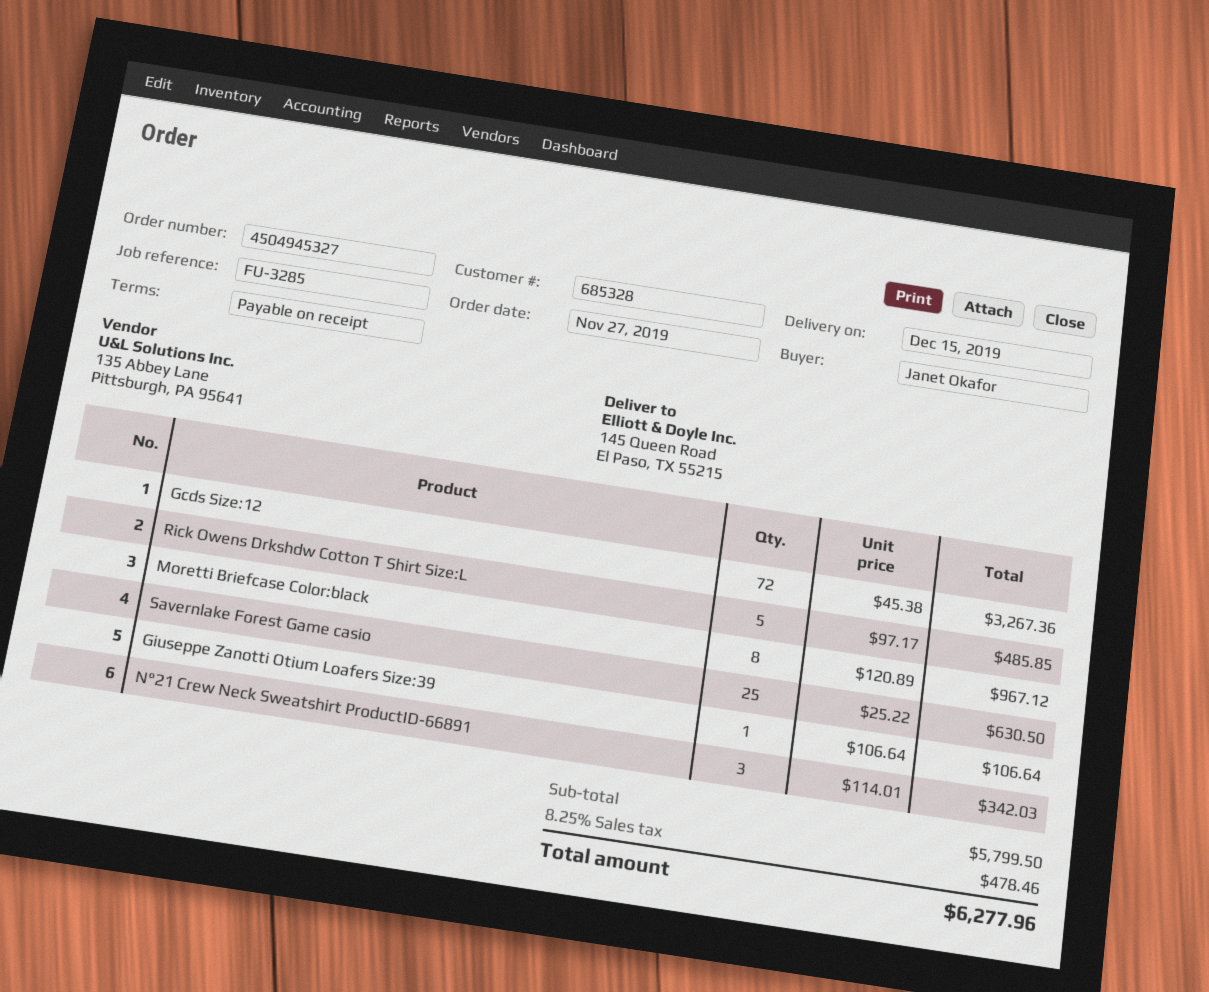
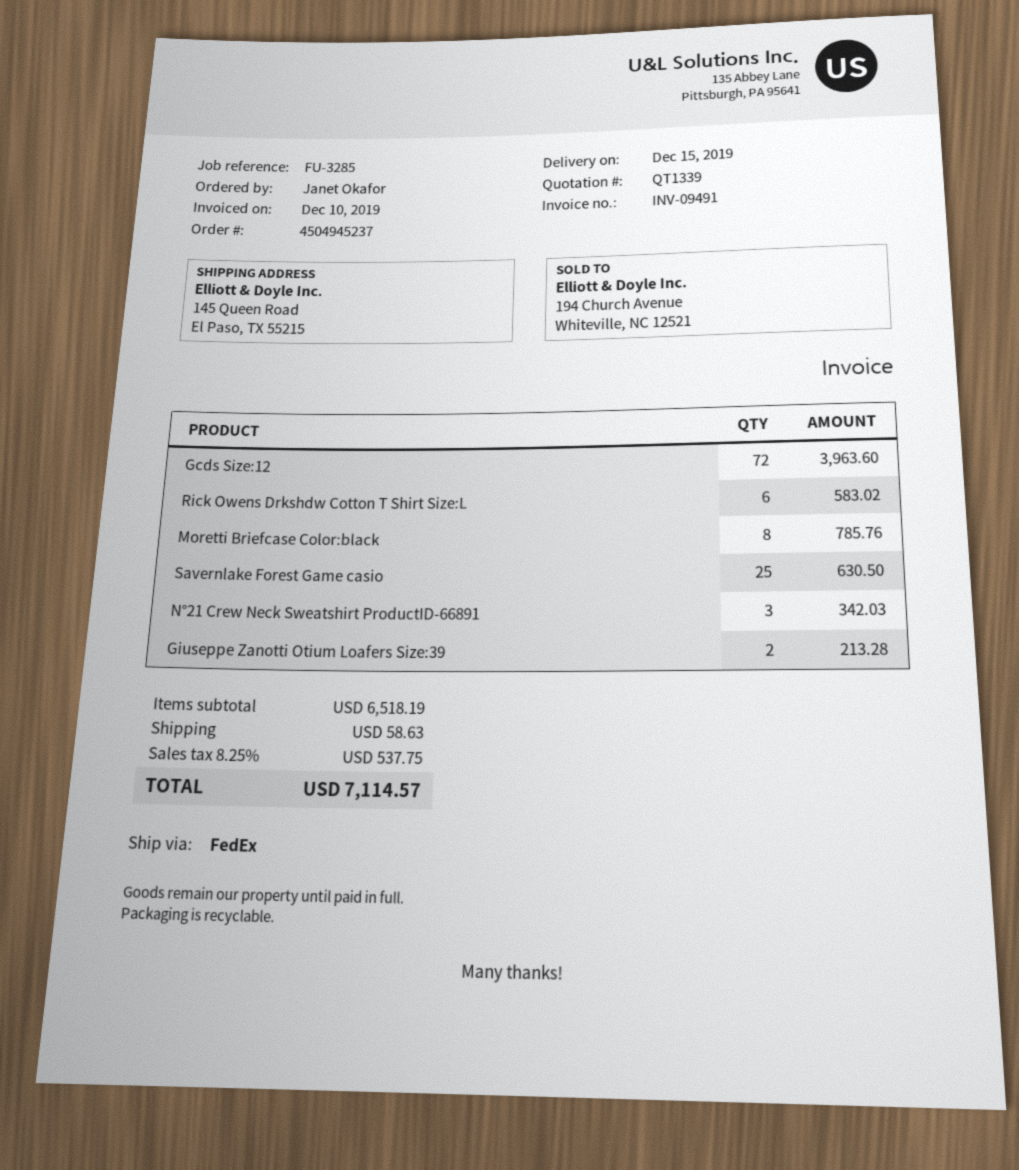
order number: 4504945327 -> 4504945237
Gcds Size:12: 72 for 3267.36 -> 72 for 3963.60
Rick Owens Drkshdw Cotton T Shirt Size:L: 5 for 485.85 -> 6 for 583.02
Moretti Briefcase Color:black: 8 for 967.12 -> 8 for 785.76
Giuseppe Zanotti Otium Loafers Size:39: 1 for 106.64 -> 2 for 213.28
subtotal: 5799.50 -> 6518.19
shipping: none -> 58.63
tax: 8.25% = 478.46 -> 8.25% = 537.75
total: 6277.96 -> 7114.57

